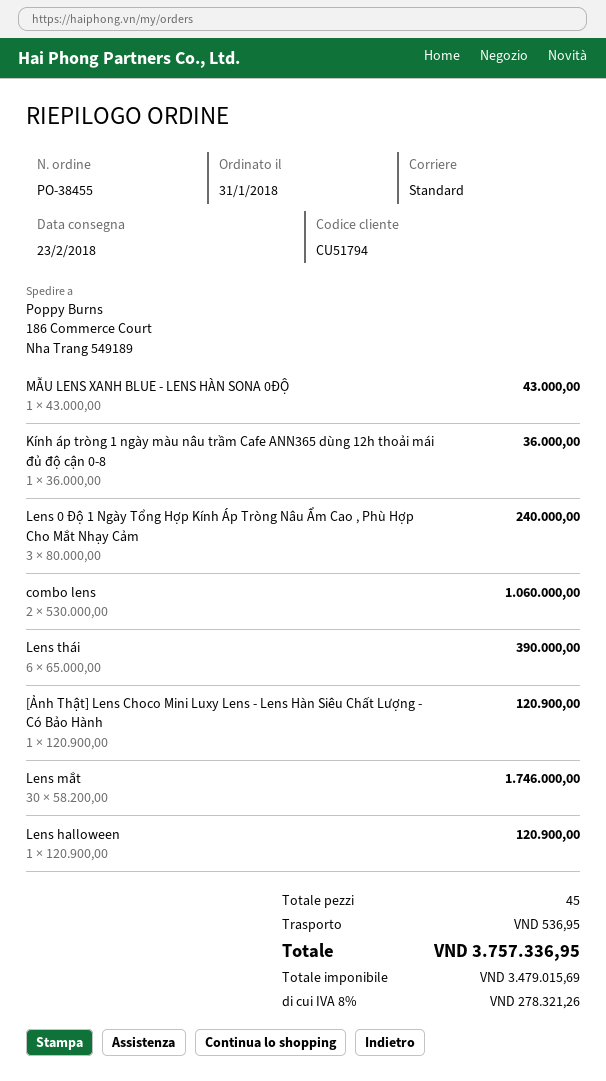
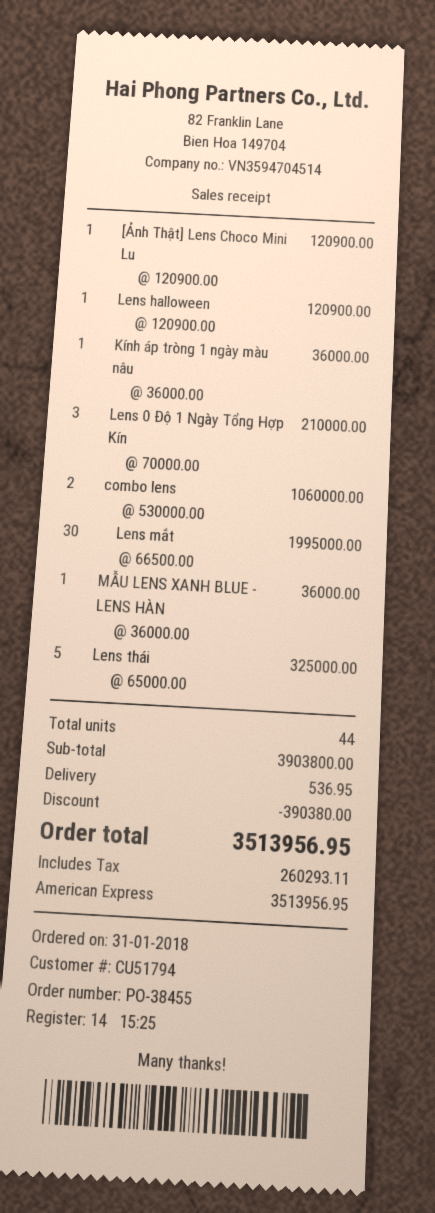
MẪU LENS XANH BLUE - LENS HÀN SONA 0ĐỘ: 1 x 43000.00 = 43000.00 -> 1 x 36000.00 = 36000.00
Lens 0 Độ 1 Ngày Tổng Hợp Kính Áp Tròng Nâu Ẩm Cao , Phù Hợp Cho Mắt Nhạy Cảm: 3 x 80000.00 = 240000.00 -> 3 x 70000.00 = 210000.00
Lens thái: 6 x 65000.00 = 390000.00 -> 5 x 65000.00 = 325000.00
Lens mắt: 30 x 58200.00 = 1746000.00 -> 30 x 66500.00 = 1995000.00
total quantity: 45 -> 44
discount: none -> 390380.00
tax: 278321.26 -> 260293.11
total: 3757336.95 -> 3513956.95

